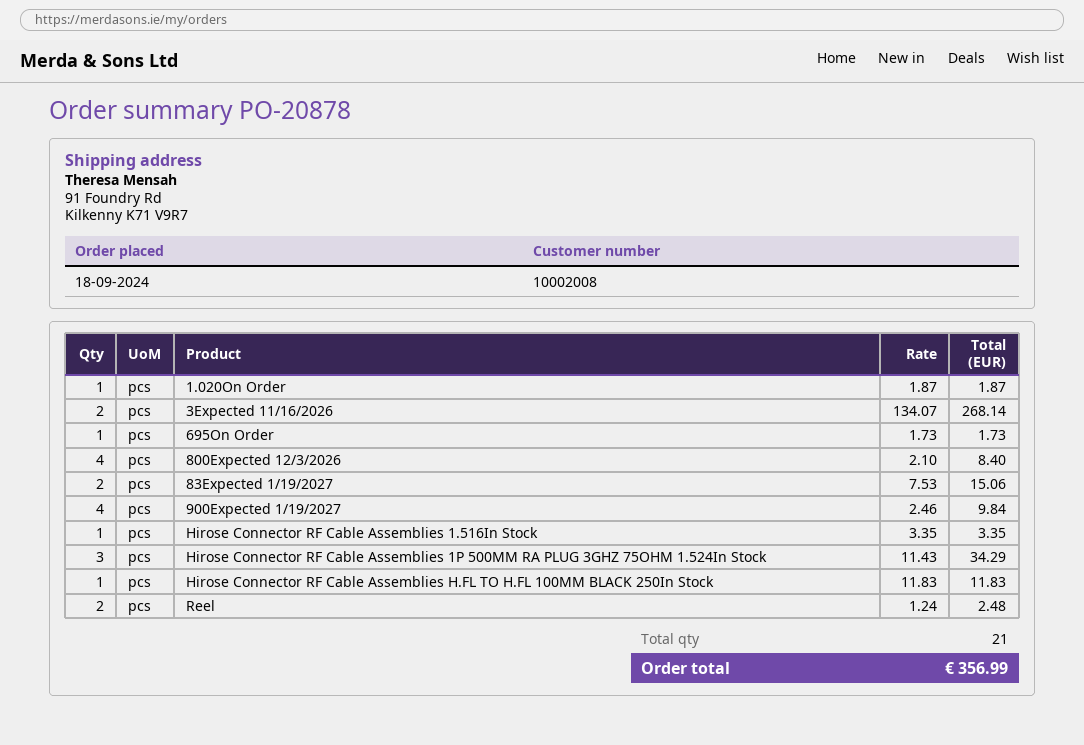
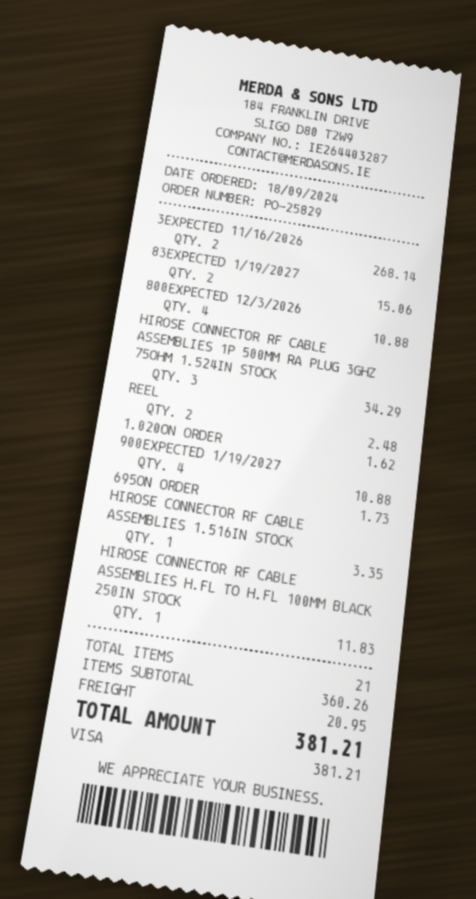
order number: PO-20878 -> PO-25829
1.020On Order: 1 for 1.87 -> 1 for 1.62
800Expected 12/3/2026: 4 for 8.40 -> 4 for 10.88
900Expected 1/19/2027: 4 for 9.84 -> 4 for 10.88
shipping: none -> 20.95
total: 356.99 -> 381.21

